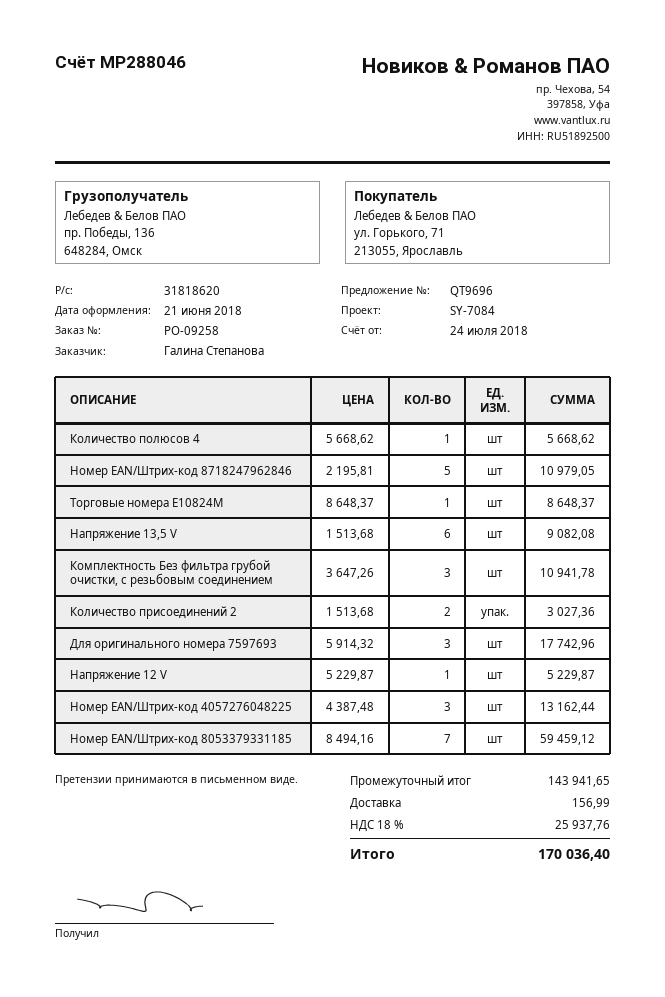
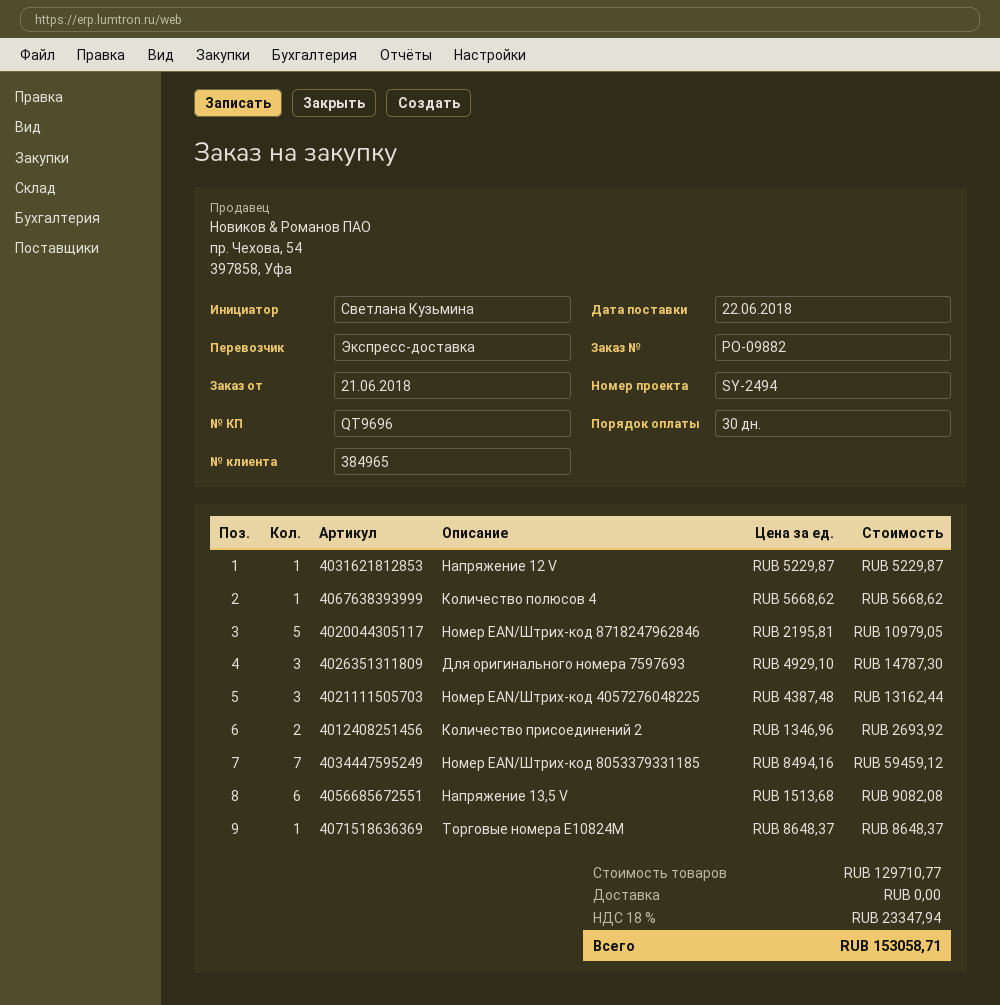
order number: PO-09258 -> PO-09882
reference: SY-7084 -> SY-2494
ordered by: Галина Степанова -> Светлана Кузьмина
Комплектность Без фильтра грубой очистки, с резьбовым соединением: 3 x 3647.26 = 10941.78 -> none
Количество присоединений 2: 2 x 1513.68 = 3027.36 -> 2 x 1346.96 = 2693.92
Для оригинального номера 7597693: 3 x 5914.32 = 17742.96 -> 3 x 4929.10 = 14787.30
subtotal: 143941.65 -> 129710.77
shipping: 156.99 -> 0.00
tax: 18% = 25937.76 -> 18% = 23347.94
total: 170036.40 -> 153058.71

